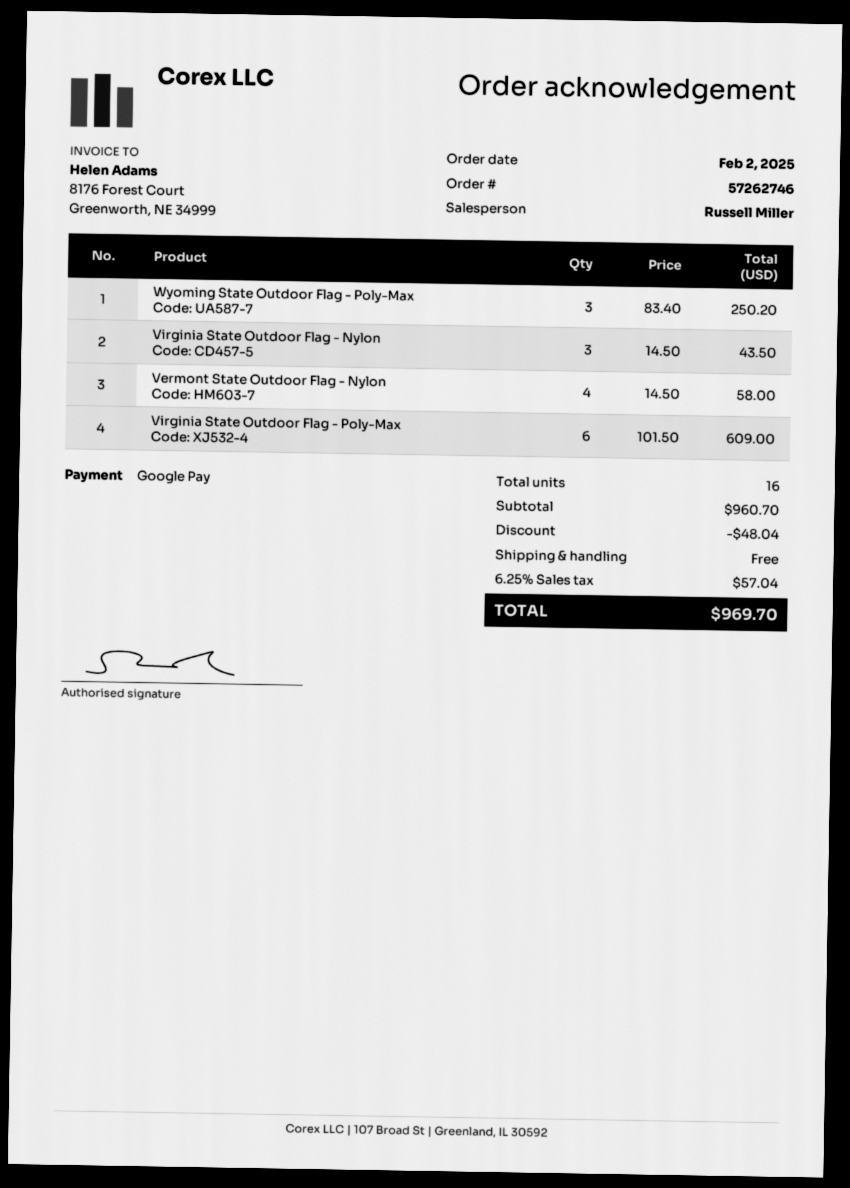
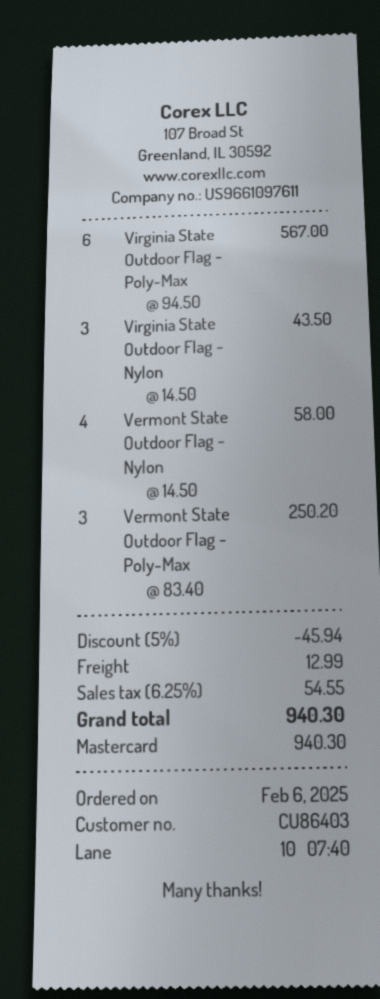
order date: 2025-02-02 -> 2025-02-06
payment method: Google Pay -> Mastercard
Wyoming State Outdoor Flag - Poly-Max: 3 x 83.40 = 250.20 -> none
Virginia State Outdoor Flag - Poly-Max: 6 x 101.50 = 609.00 -> 6 x 94.50 = 567.00
Vermont State Outdoor Flag - Poly-Max: none -> 3 x 83.40 = 250.20
discount: 48.04 -> 45.94
shipping: 0.00 -> 12.99
tax: 6.25% = 57.04 -> 6.25% = 54.55
total: 969.70 -> 940.30

